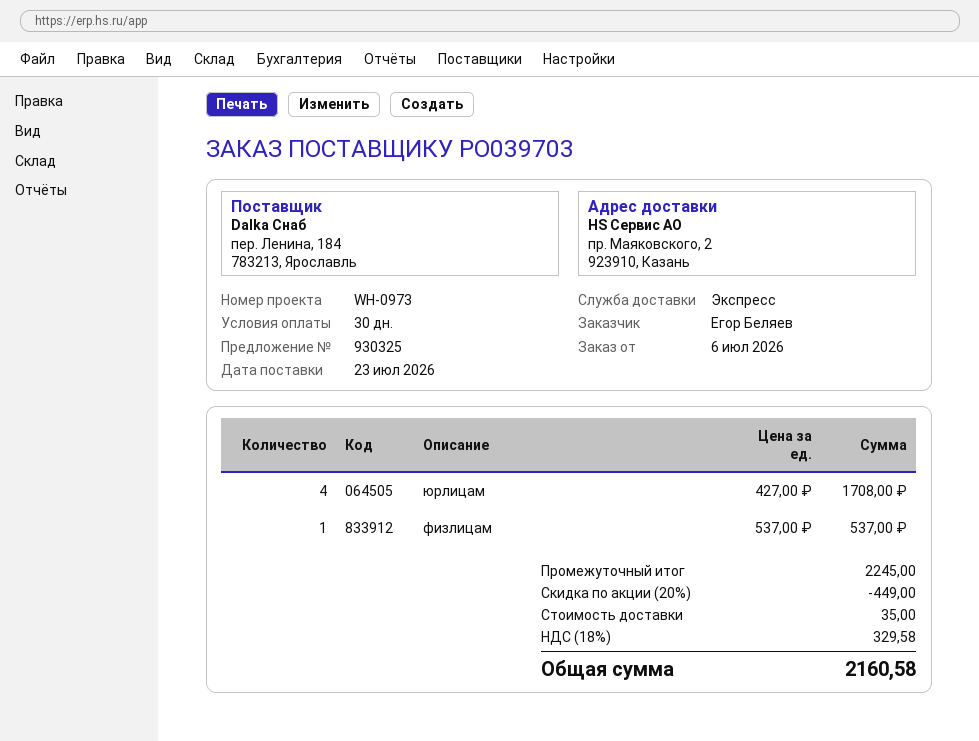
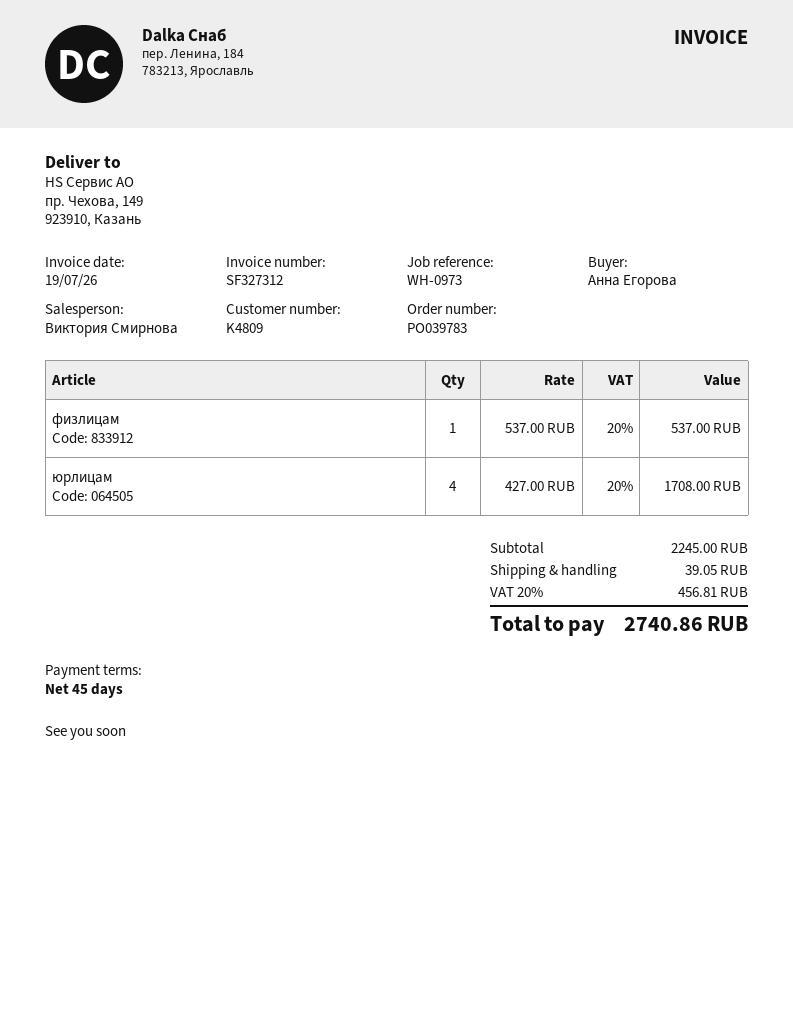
order number: PO039703 -> PO039783
payment terms: 30 days -> 45 days
ordered by: Егор Беляев -> Анна Егорова
ship to: пр. Маяковского, 2, 923910, Казань -> пр. Чехова, 149, 923910, Казань
discount: 20% = 449.00 -> none
shipping: 35.00 -> 39.05
tax: 18% = 329.58 -> 20% = 456.81
total: 2160.58 -> 2740.86

